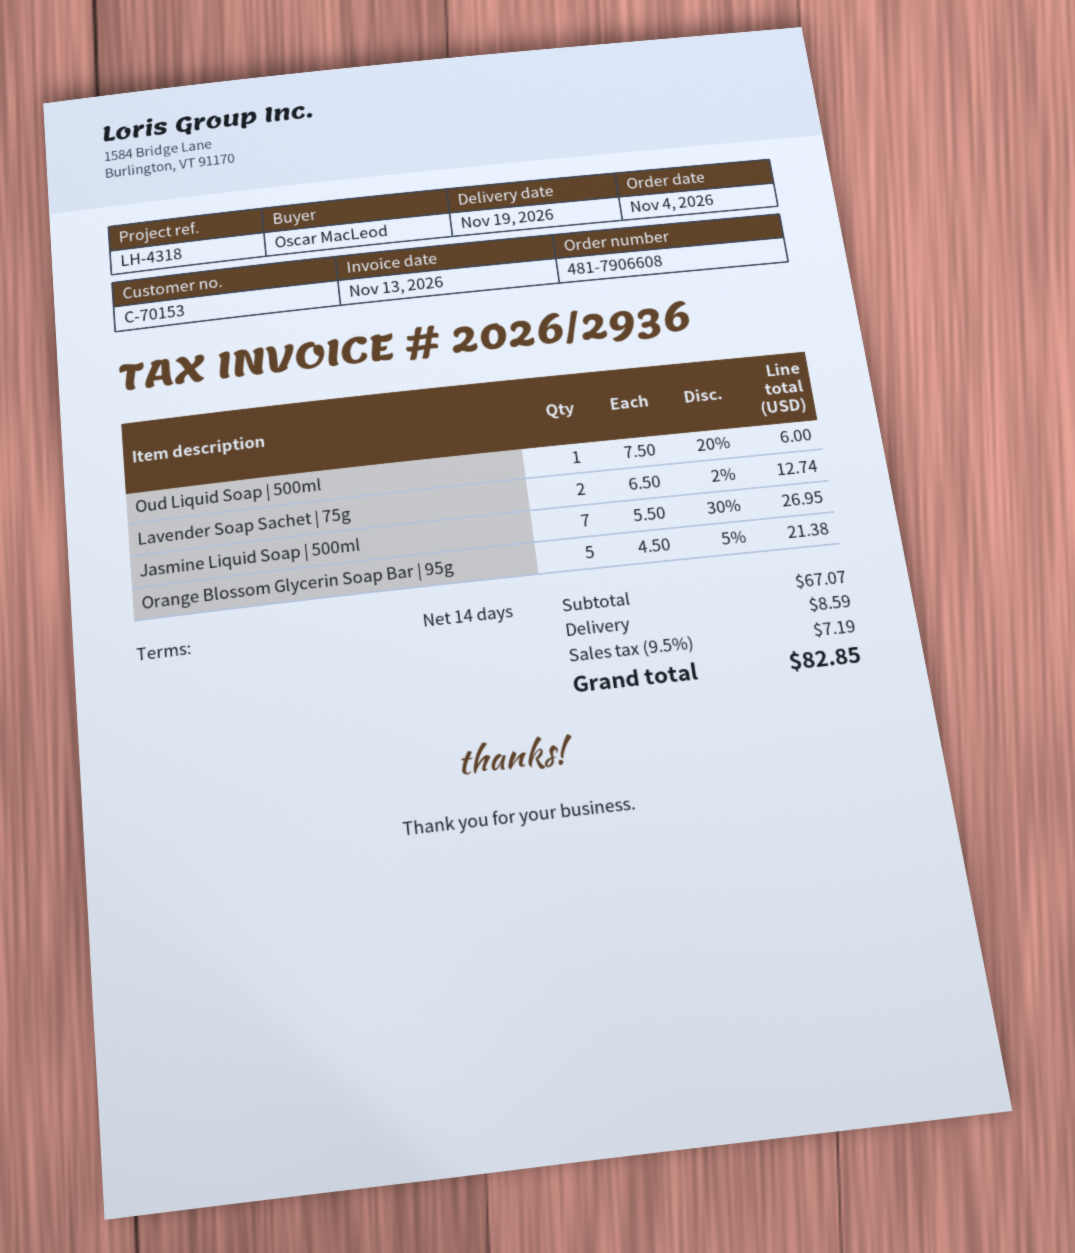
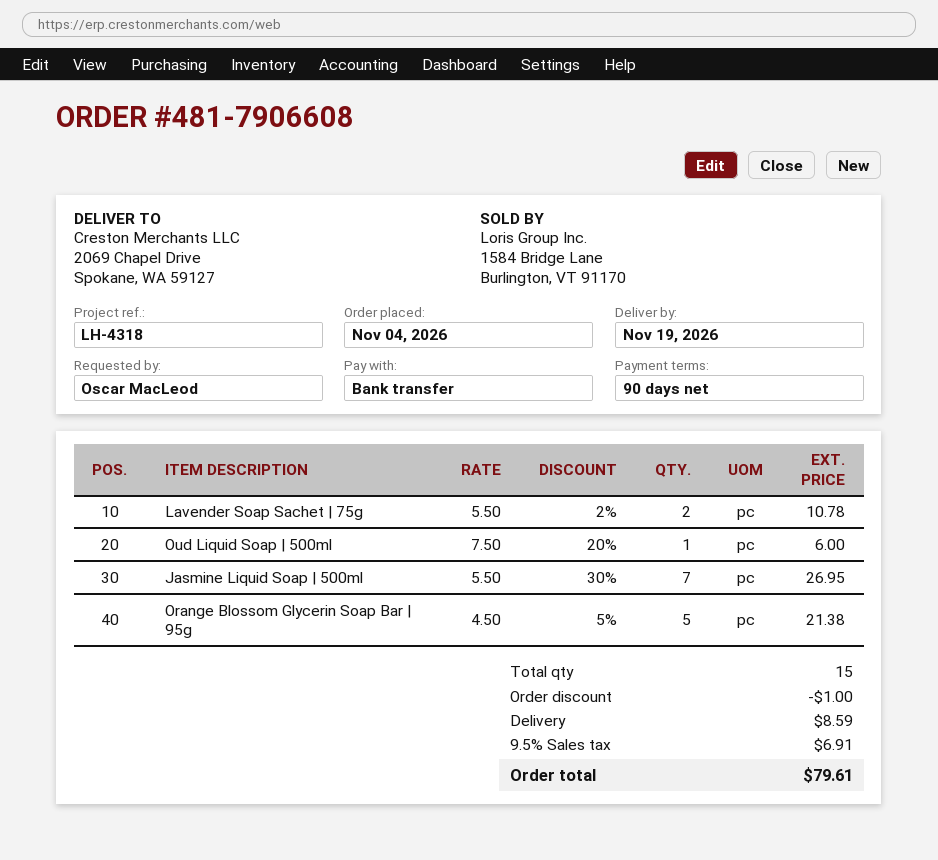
payment terms: 14 days -> 90 days
Lavender Soap Sachet | 75g: 2 x 6.50 - 2% = 12.74 -> 2 x 5.50 - 2% = 10.78
discount: none -> 1.00
tax: 9.5% = 7.19 -> 9.5% = 6.91
total: 82.85 -> 79.61

